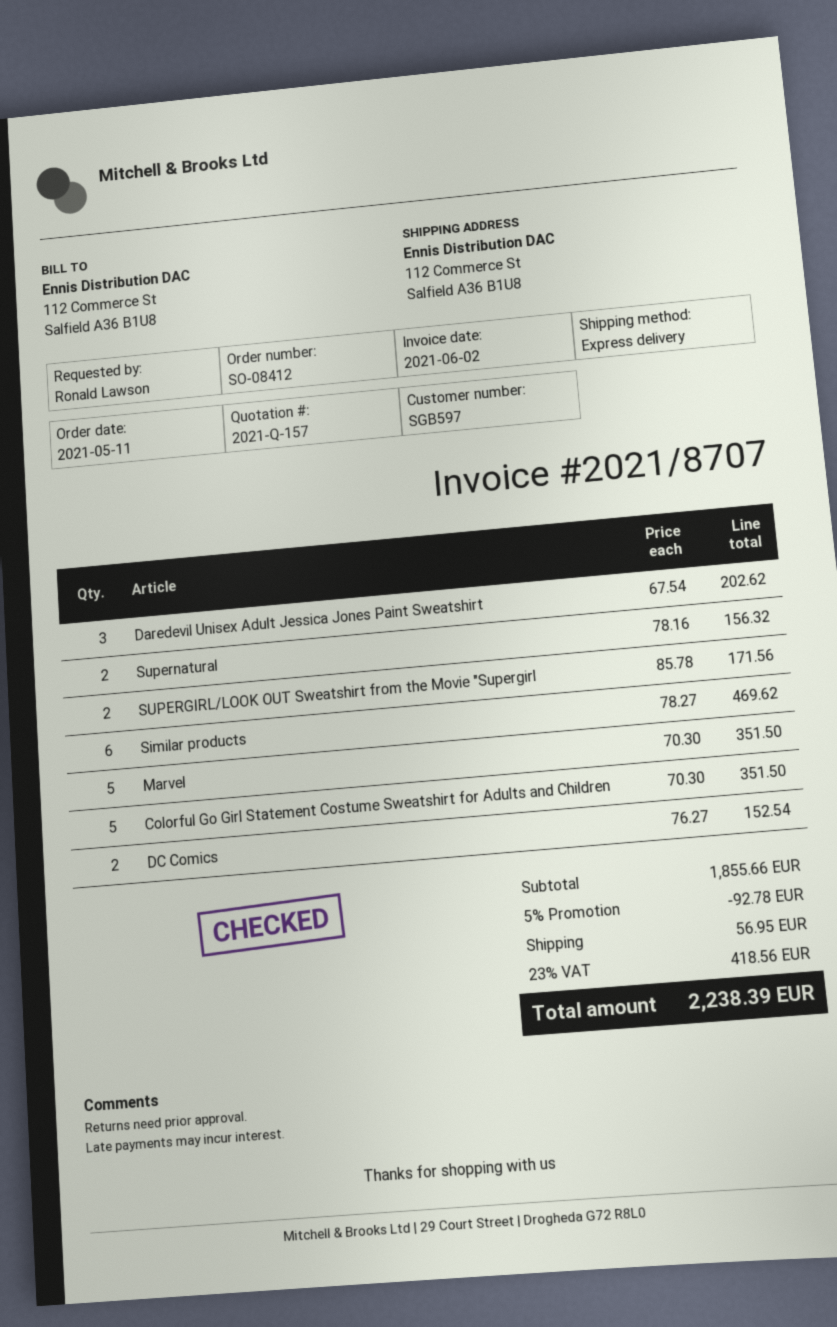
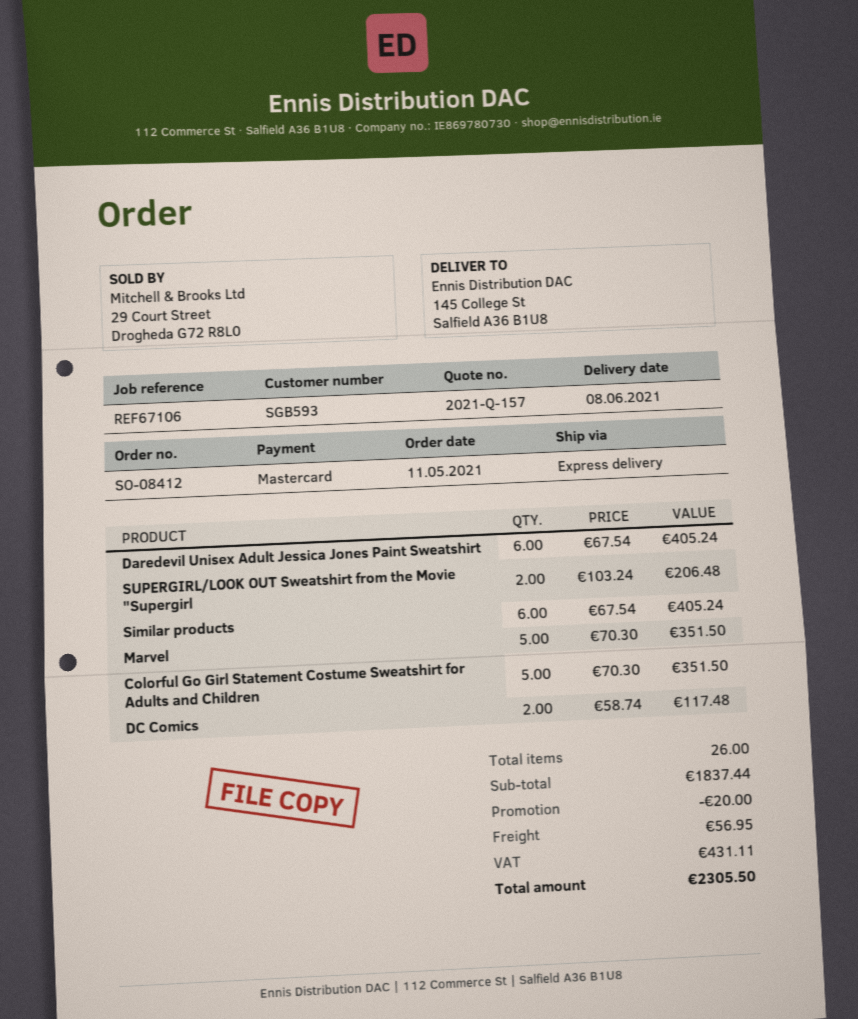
customer number: SGB597 -> SGB593
ship to: 112 Commerce St, Salfield A36 B1U8 -> 145 College St, Salfield A36 B1U8
Daredevil Unisex Adult Jessica Jones Paint Sweatshirt: 3 x 67.54 = 202.62 -> 6 x 67.54 = 405.24
Supernatural: 2 x 78.16 = 156.32 -> none
SUPERGIRL/LOOK OUT Sweatshirt from the Movie "Supergirl: 2 x 85.78 = 171.56 -> 2 x 103.24 = 206.48
Similar products: 6 x 78.27 = 469.62 -> 6 x 67.54 = 405.24
DC Comics: 2 x 76.27 = 152.54 -> 2 x 58.74 = 117.48
subtotal: 1855.66 -> 1837.44
discount: 92.78 -> 20.00
tax: 418.56 -> 431.11
total: 2238.39 -> 2305.50

